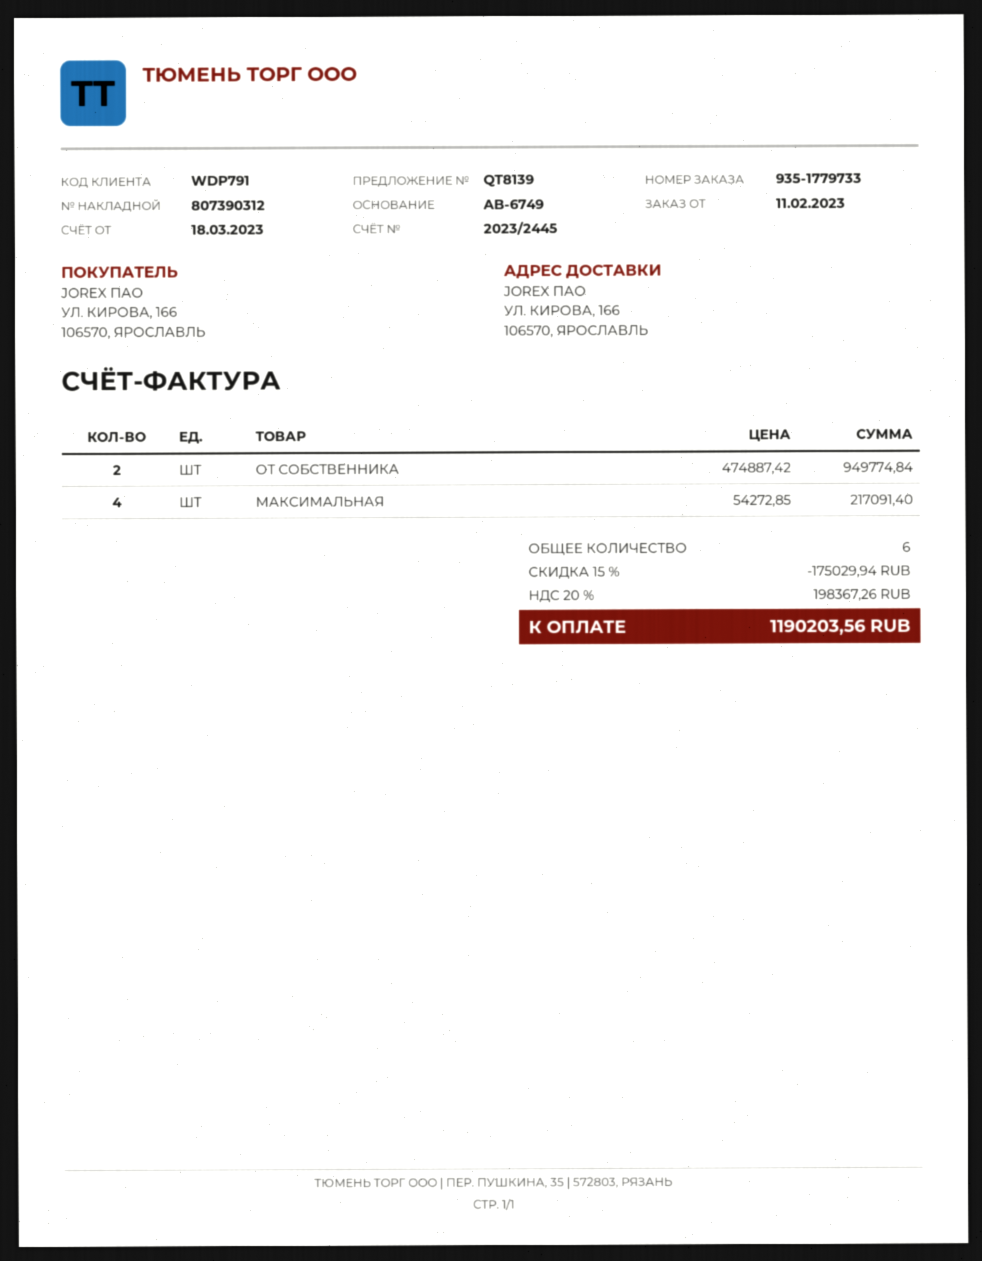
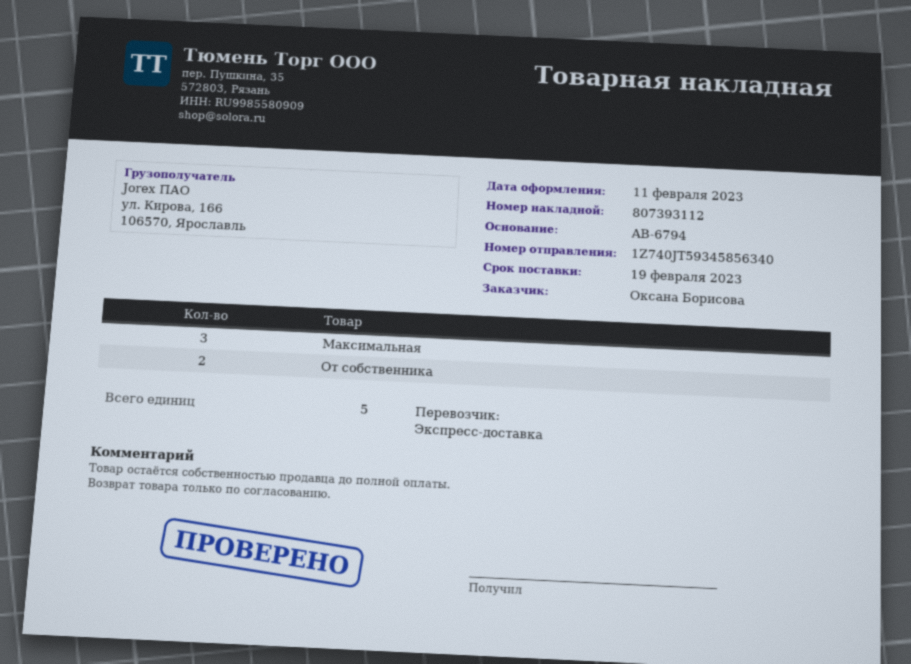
delivery note number: 807390312 -> 807393112
reference: AB-6749 -> AB-6794
МАКСИМАЛЬНАЯ: 4 -> 3
total quantity: 6 -> 5

